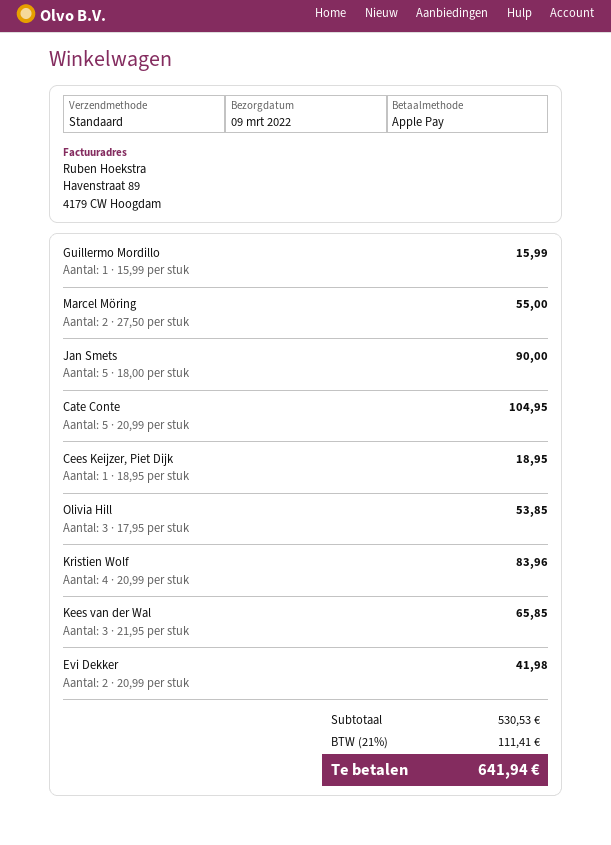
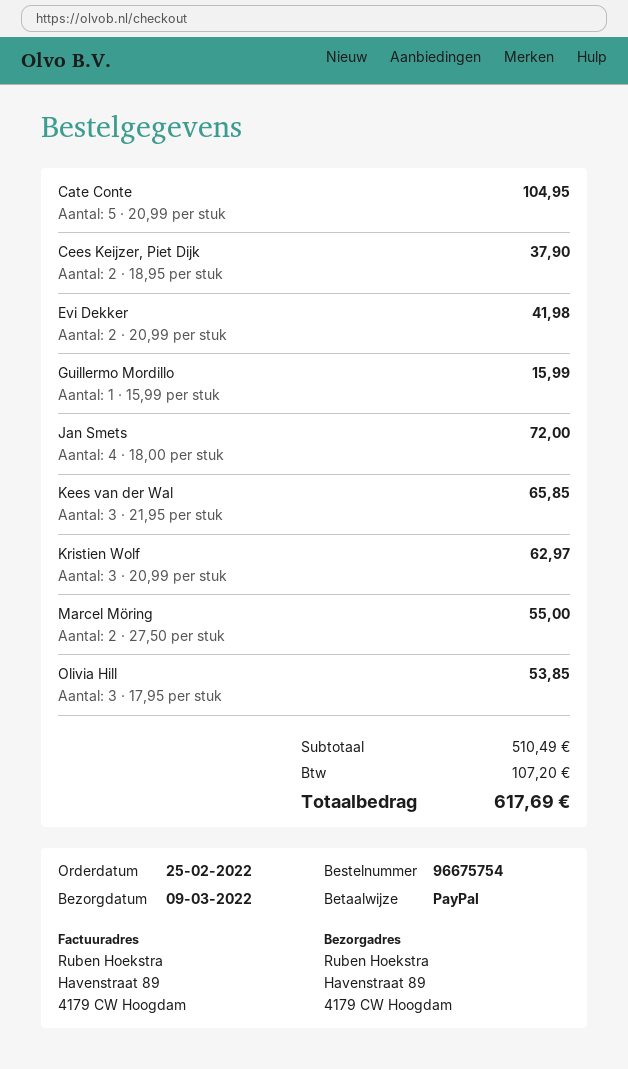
payment method: Apple Pay -> PayPal
Jan Smets: 5 x 18.00 = 90.00 -> 4 x 18.00 = 72.00
Cees Keijzer, Piet Dijk: 1 x 18.95 = 18.95 -> 2 x 18.95 = 37.90
Kristien Wolf: 4 x 20.99 = 83.96 -> 3 x 20.99 = 62.97
subtotal: 530.53 -> 510.49
tax: 111.41 -> 107.20
total: 641.94 -> 617.69

